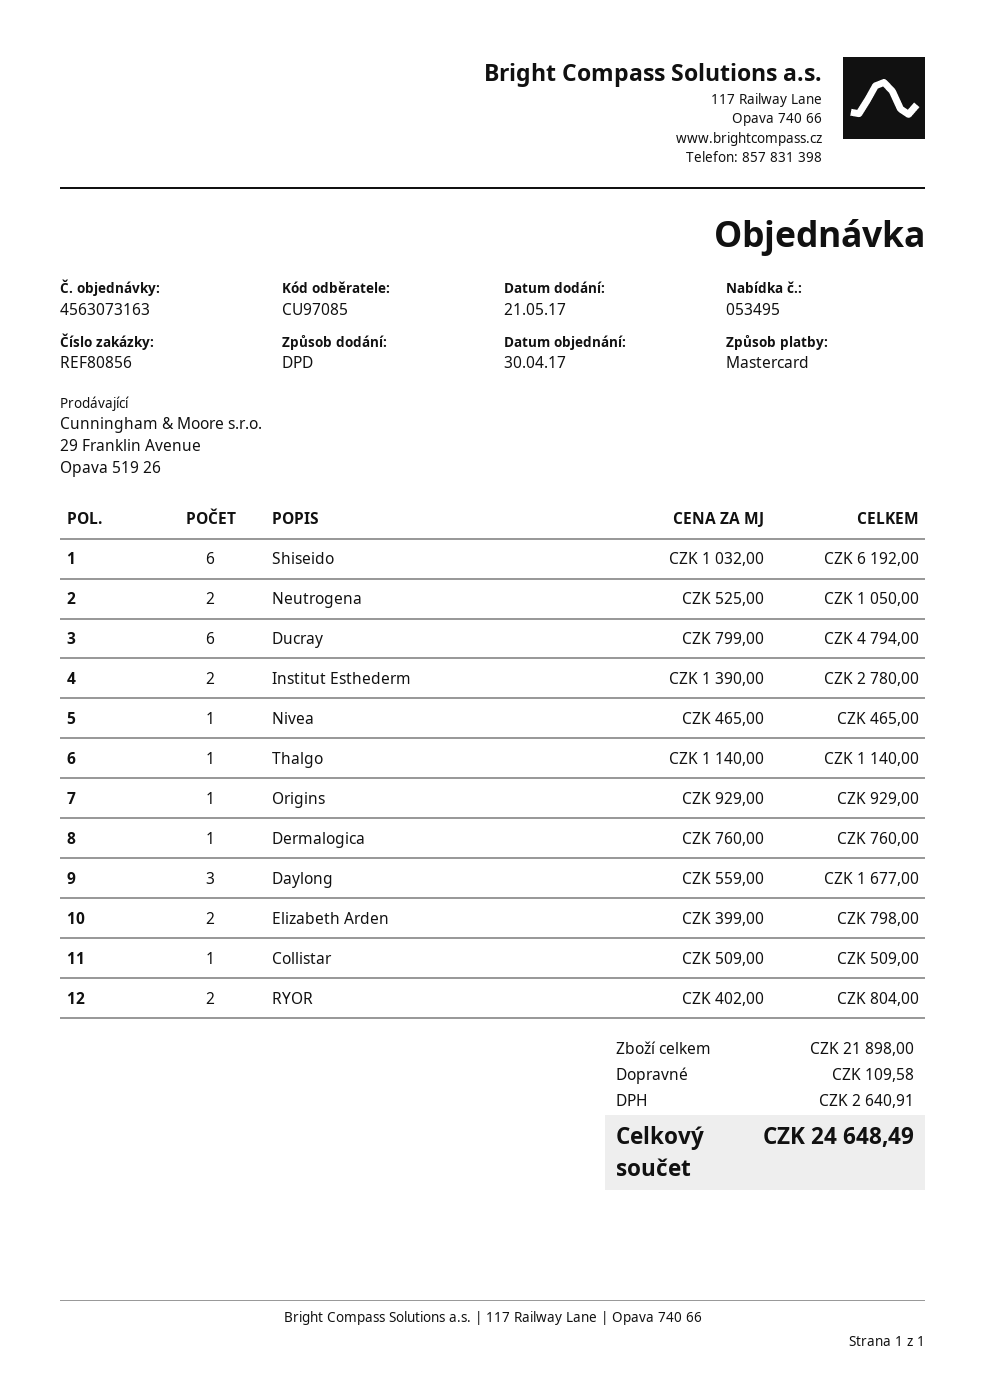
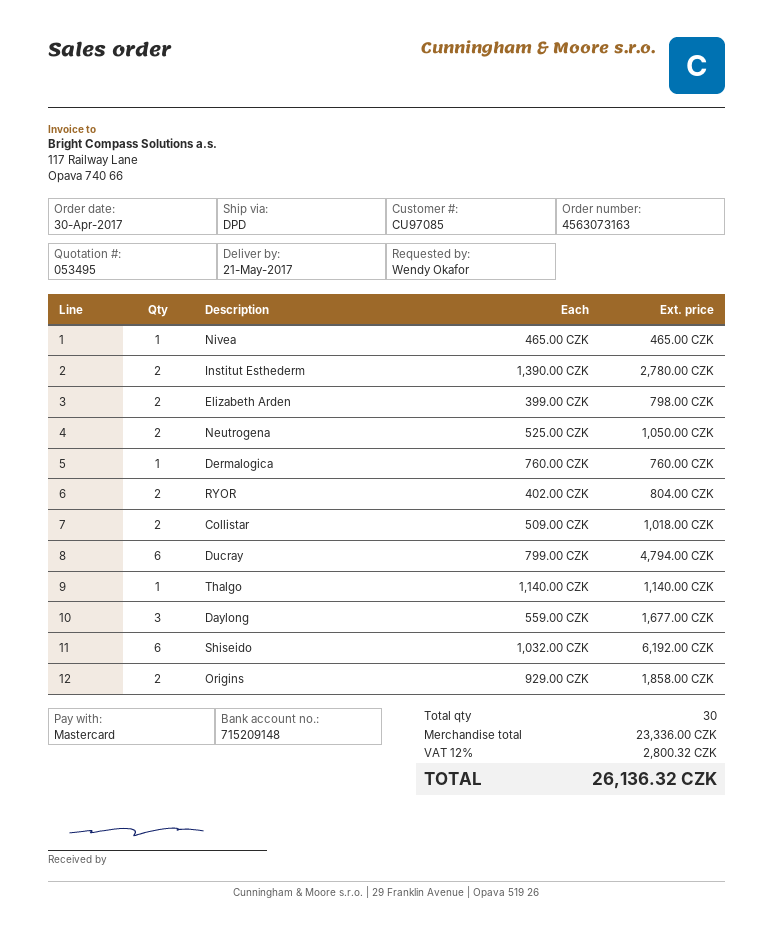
Origins: 1 x 929.00 = 929.00 -> 2 x 929.00 = 1858.00
Collistar: 1 x 509.00 = 509.00 -> 2 x 509.00 = 1018.00
subtotal: 21898.00 -> 23336.00
shipping: 109.58 -> none
tax: 2640.91 -> 2800.32
total: 24648.49 -> 26136.32

